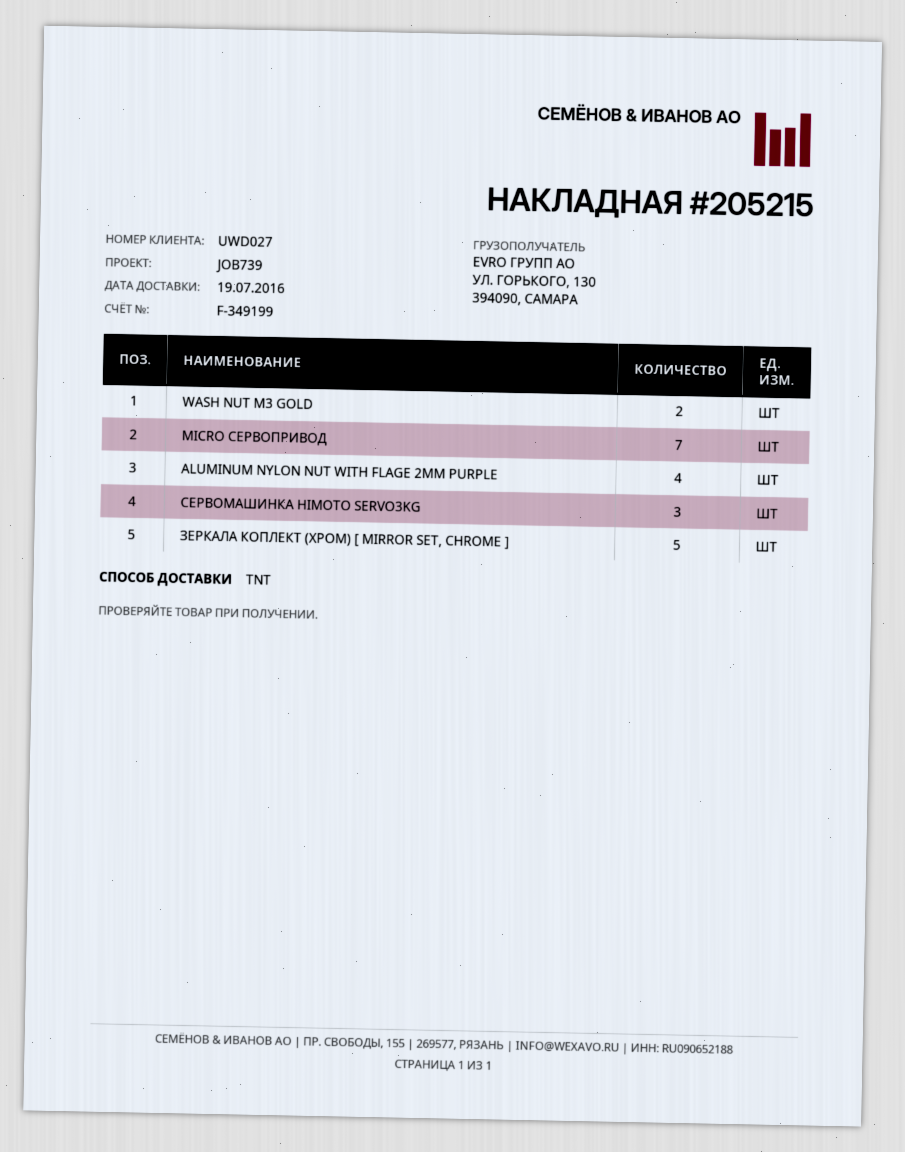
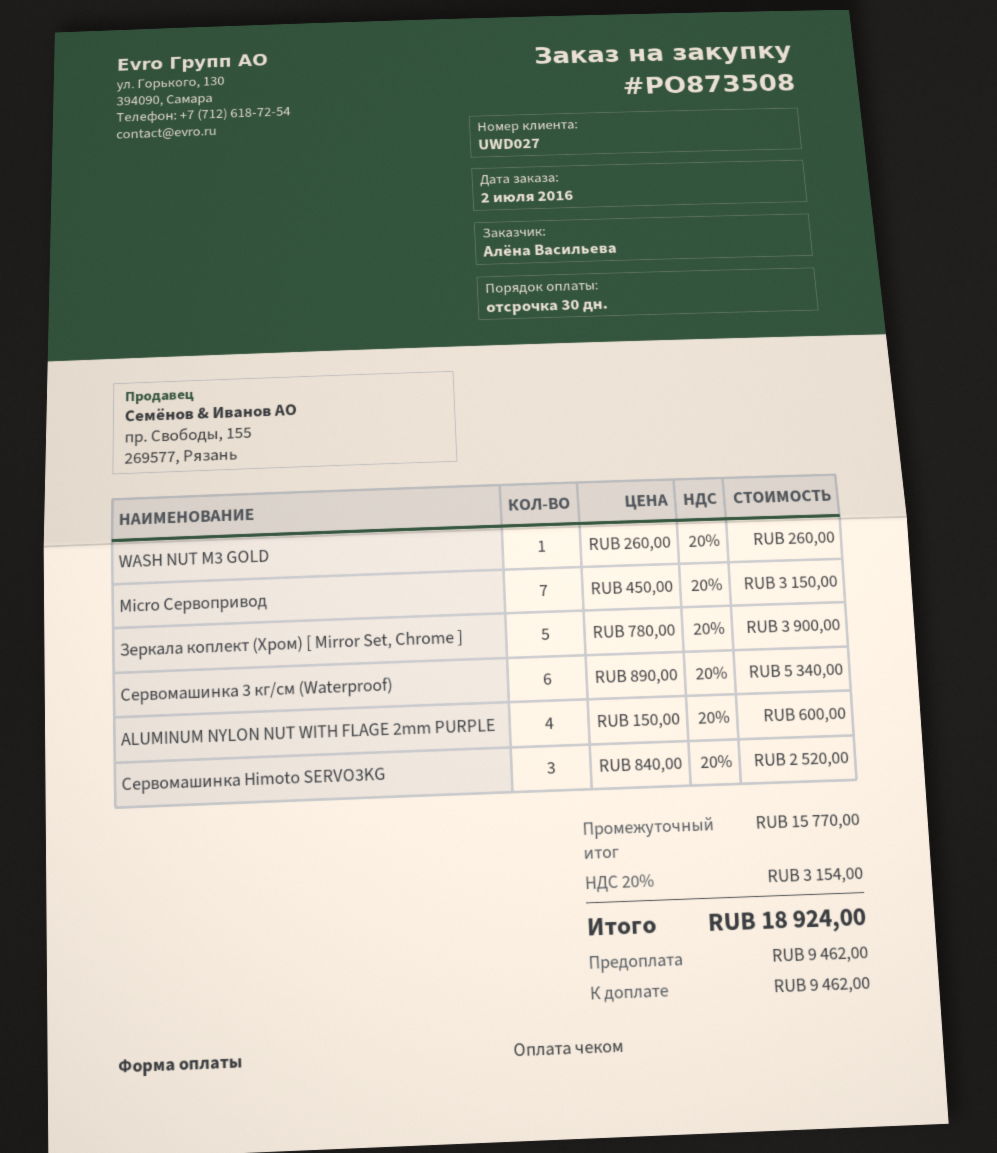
WASH NUT M3 GOLD: 2 -> 1
Сервомашинка 3 кг/см (Waterproof): none -> 6

